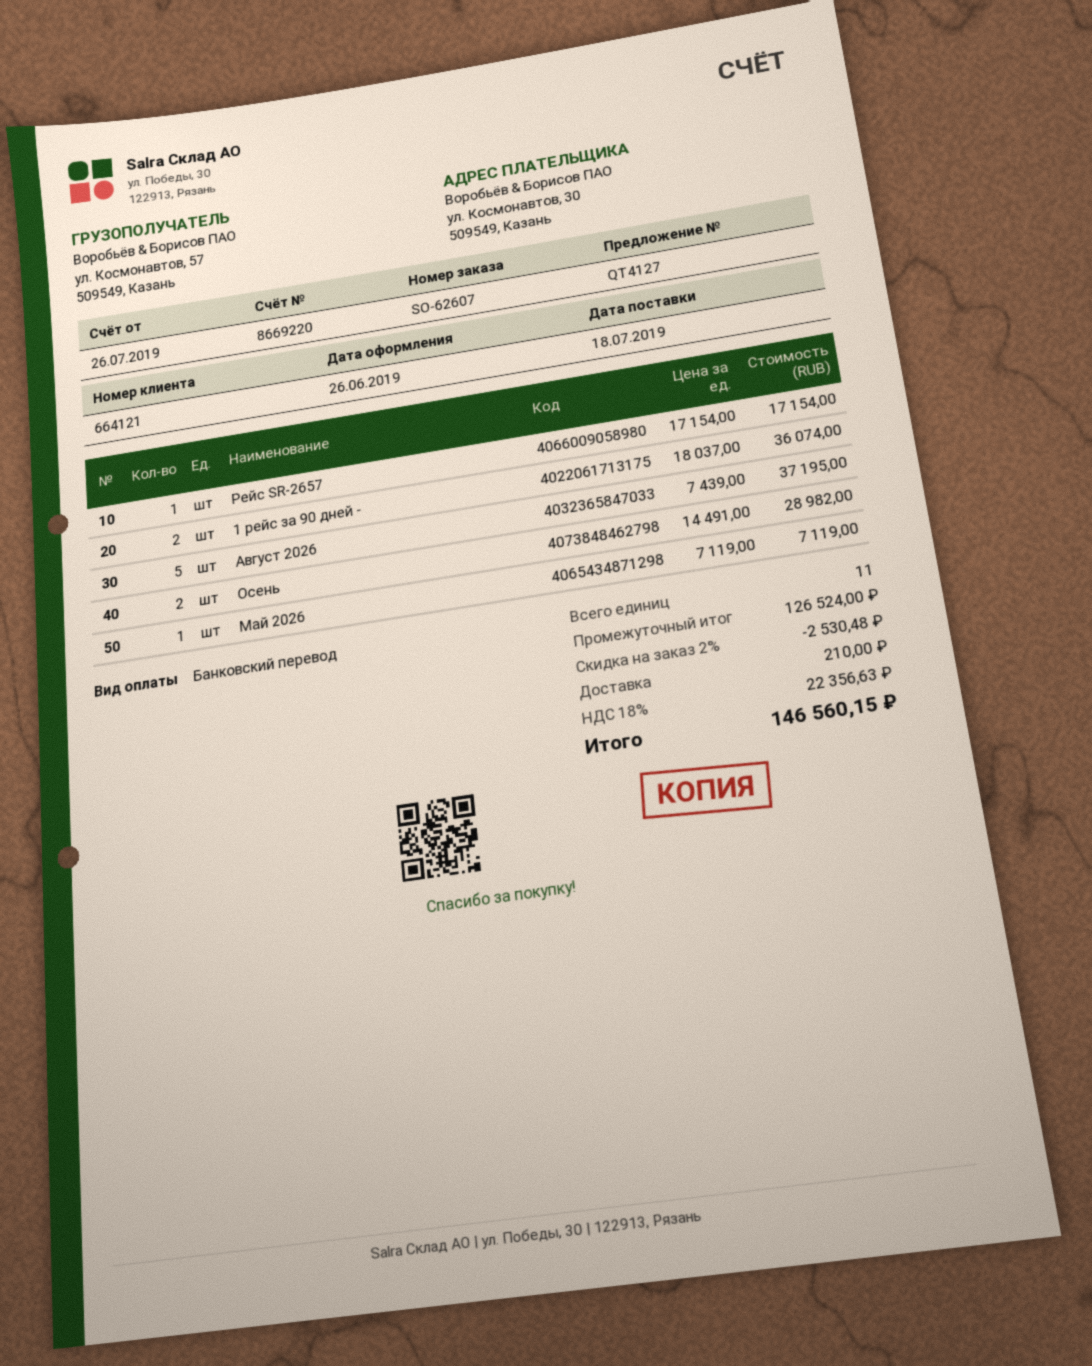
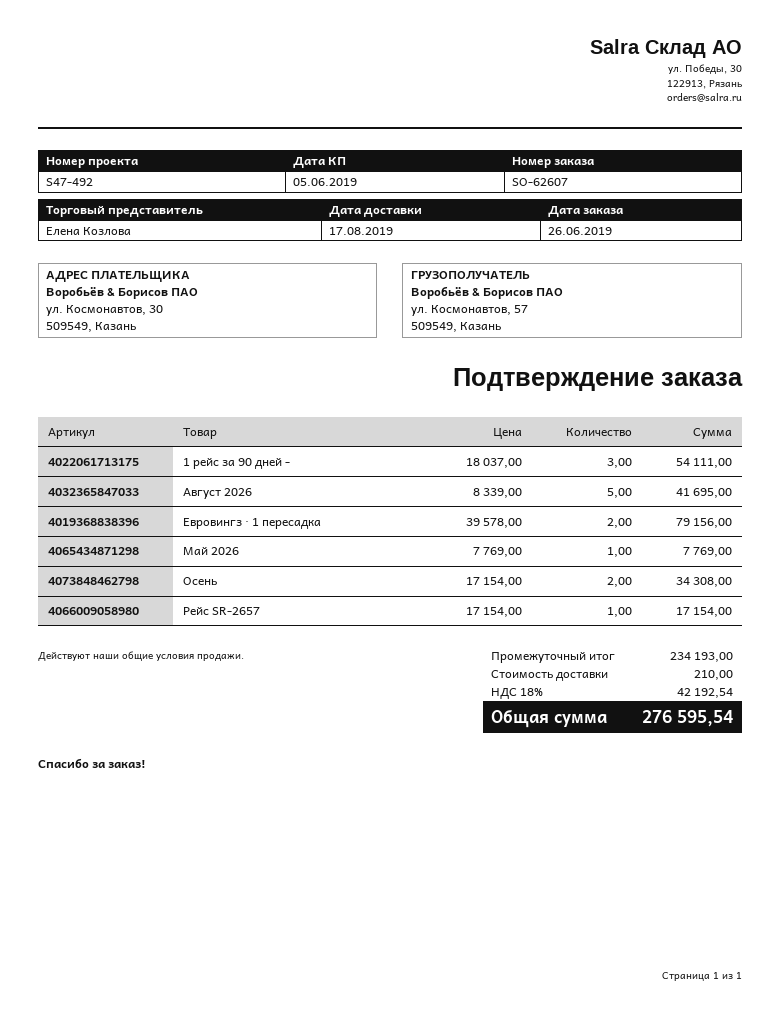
delivery date: 2019-07-18 -> 2019-08-17
1 рейс за 90 дней -: 2 x 18037.00 = 36074.00 -> 3 x 18037.00 = 54111.00
Август 2026: 5 x 7439.00 = 37195.00 -> 5 x 8339.00 = 41695.00
Осень: 2 x 14491.00 = 28982.00 -> 2 x 17154.00 = 34308.00
Май 2026: 1 x 7119.00 = 7119.00 -> 1 x 7769.00 = 7769.00
Евровингз · 1 пересадка: none -> 2 x 39578.00 = 79156.00
subtotal: 126524.00 -> 234193.00
discount: 2% = 2530.48 -> none
tax: 18% = 22356.63 -> 18% = 42192.54
total: 146560.15 -> 276595.54

